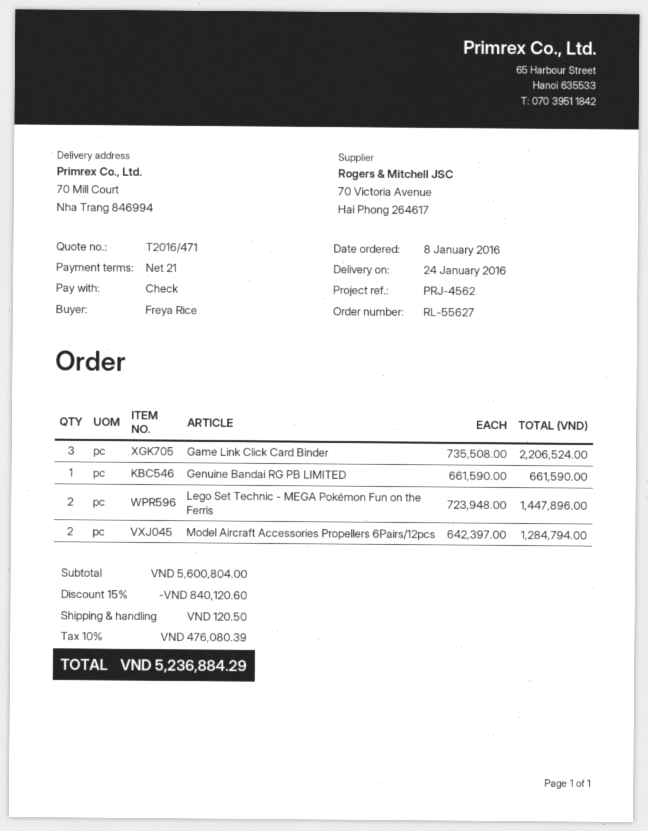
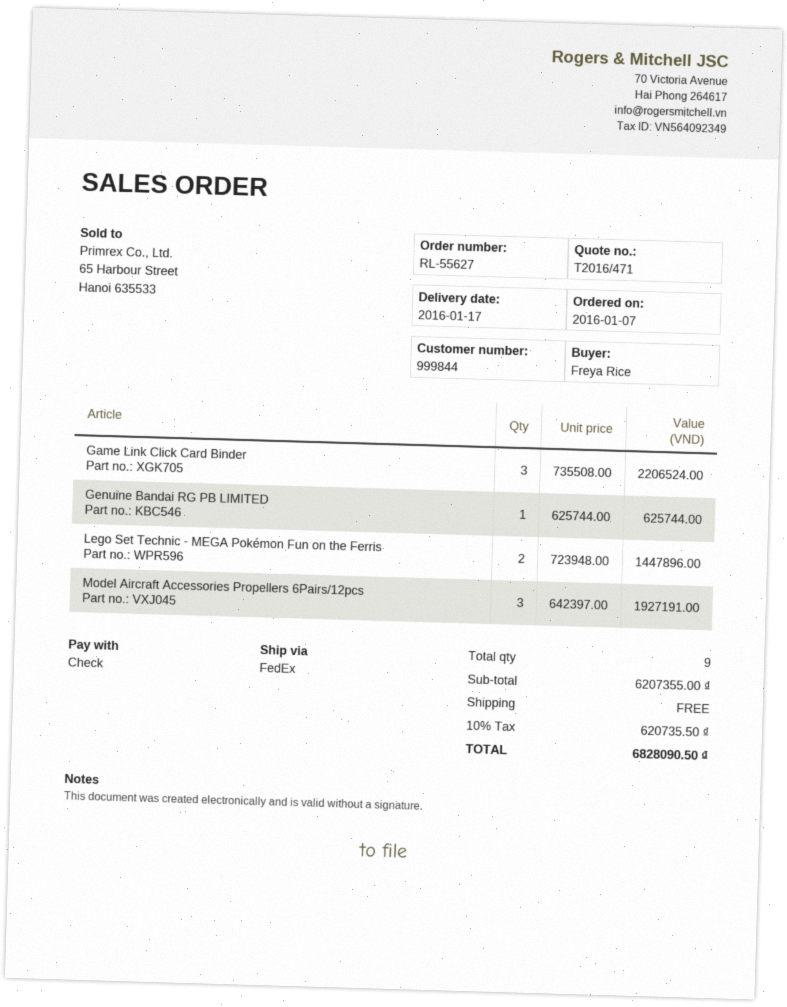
order date: 2016-01-08 -> 2016-01-07
delivery date: 2016-01-24 -> 2016-01-17
Genuine Bandai RG PB LIMITED: 1 x 661590.00 = 661590.00 -> 1 x 625744.00 = 625744.00
Model Aircraft Accessories Propellers 6Pairs/12pcs: 2 x 642397.00 = 1284794.00 -> 3 x 642397.00 = 1927191.00
subtotal: 5600804.00 -> 6207355.00
discount: 15% = 840120.60 -> none
shipping: 120.50 -> 0.00
tax: 10% = 476080.39 -> 10% = 620735.50
total: 5236884.29 -> 6828090.50

